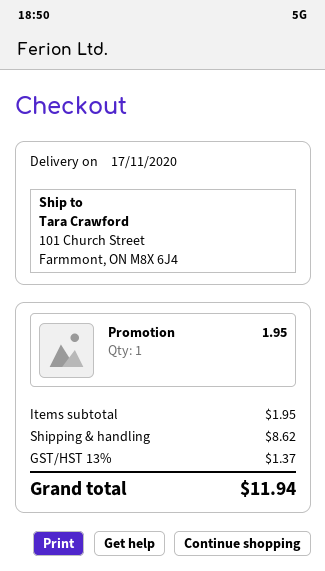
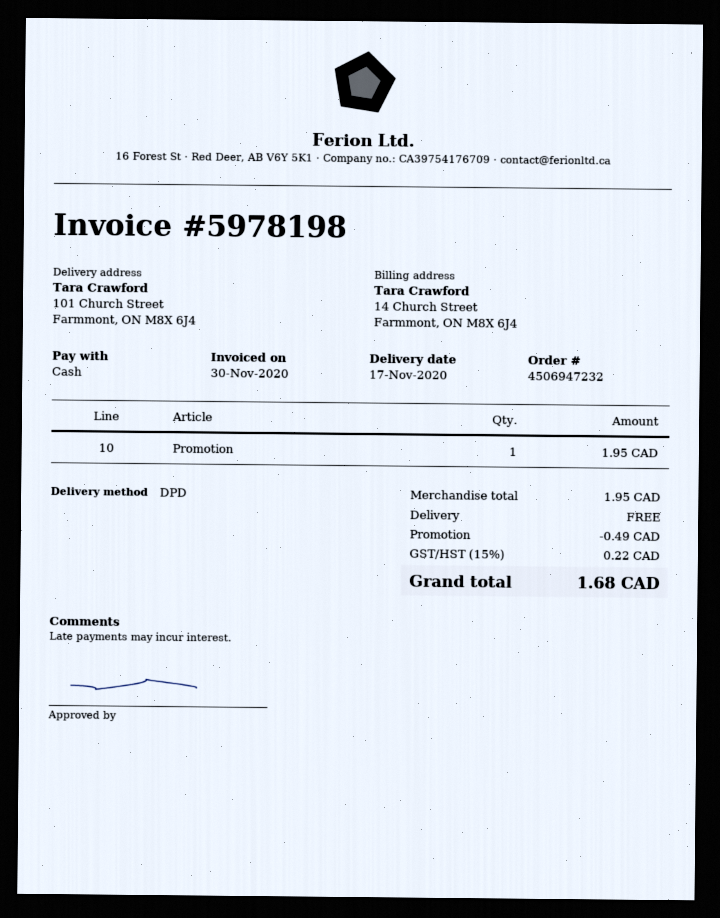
discount: none -> 0.49
shipping: 8.62 -> 0.00
tax: 13% = 1.37 -> 15% = 0.22
total: 11.94 -> 1.68

